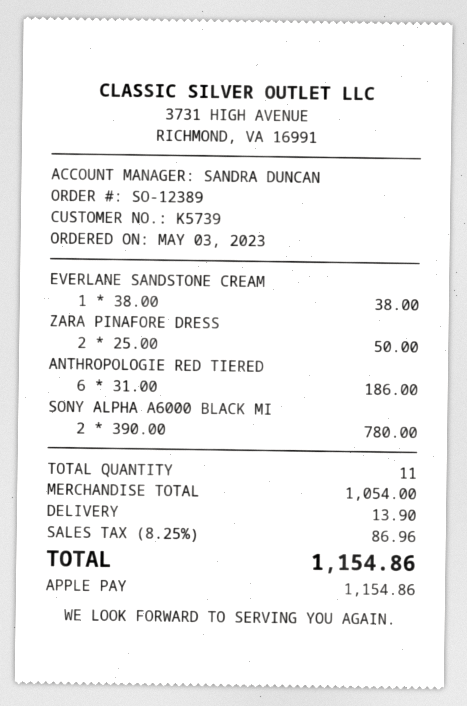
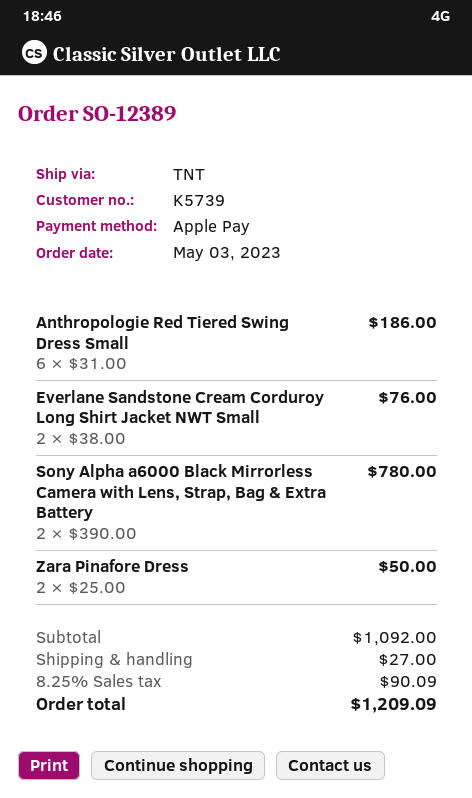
EVERLANE SANDSTONE CREAM: 1 x 38.00 = 38.00 -> 2 x 38.00 = 76.00
subtotal: 1054.00 -> 1092.00
shipping: 13.90 -> 27.00
tax: 8.25% = 86.96 -> 8.25% = 90.09
total: 1154.86 -> 1209.09

